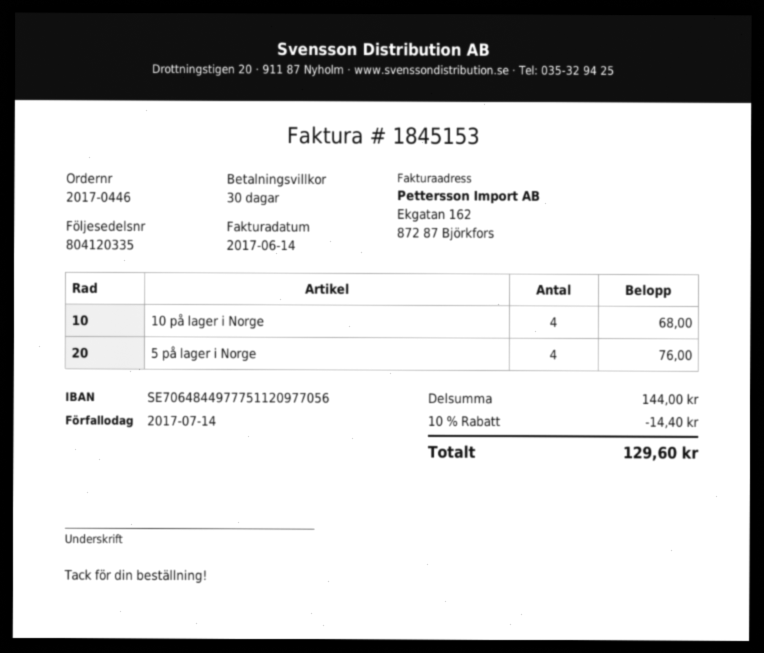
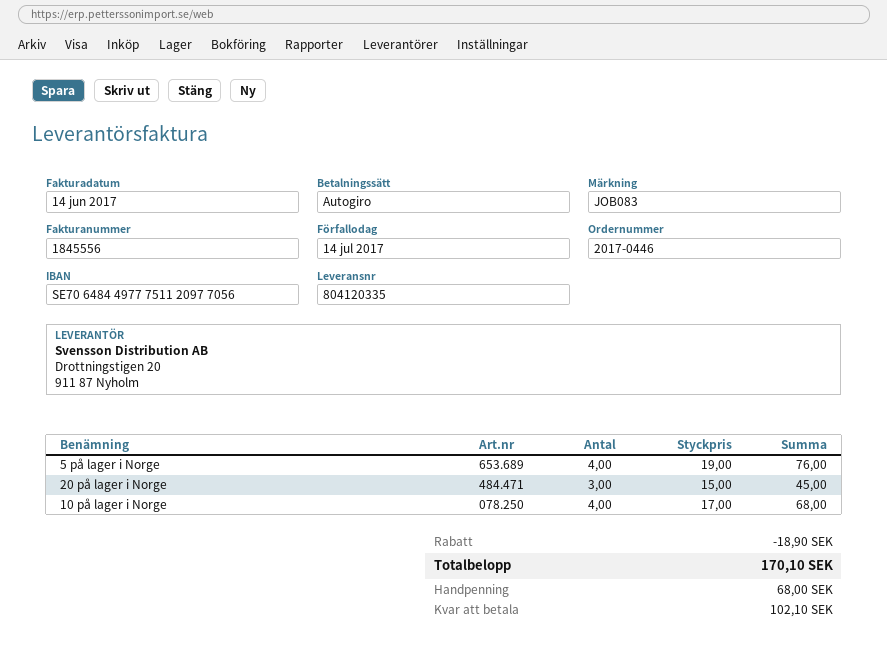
invoice number: 1845153 -> 1845556
20 på lager i Norge: none -> 3 for 45.00
discount: 14.40 -> 18.90
total: 129.60 -> 170.10

